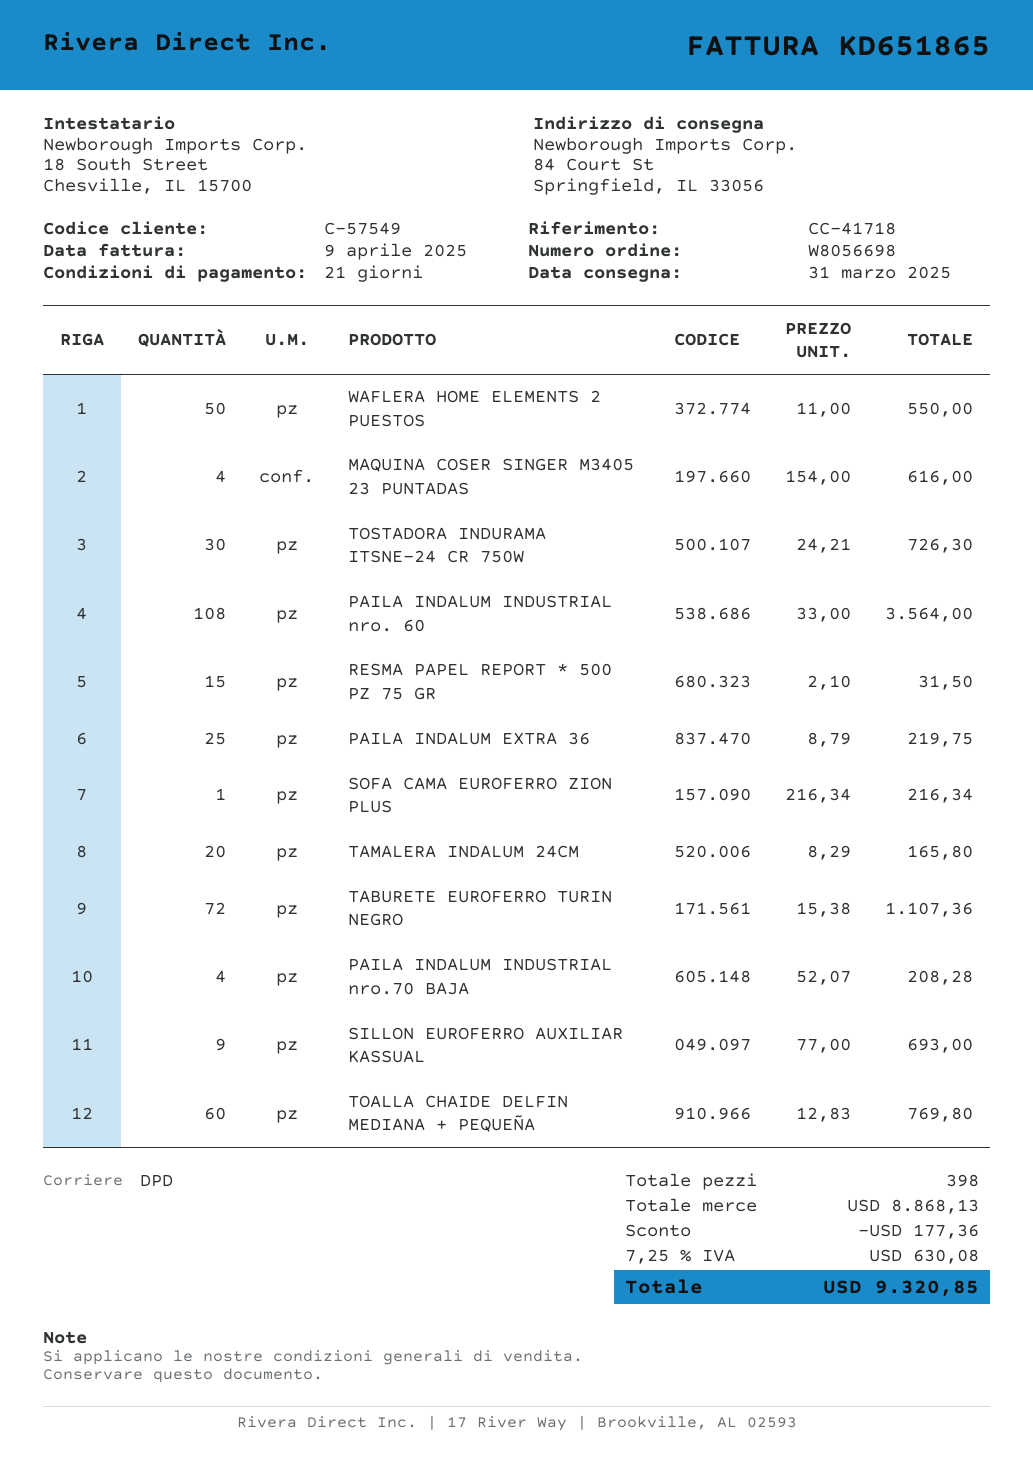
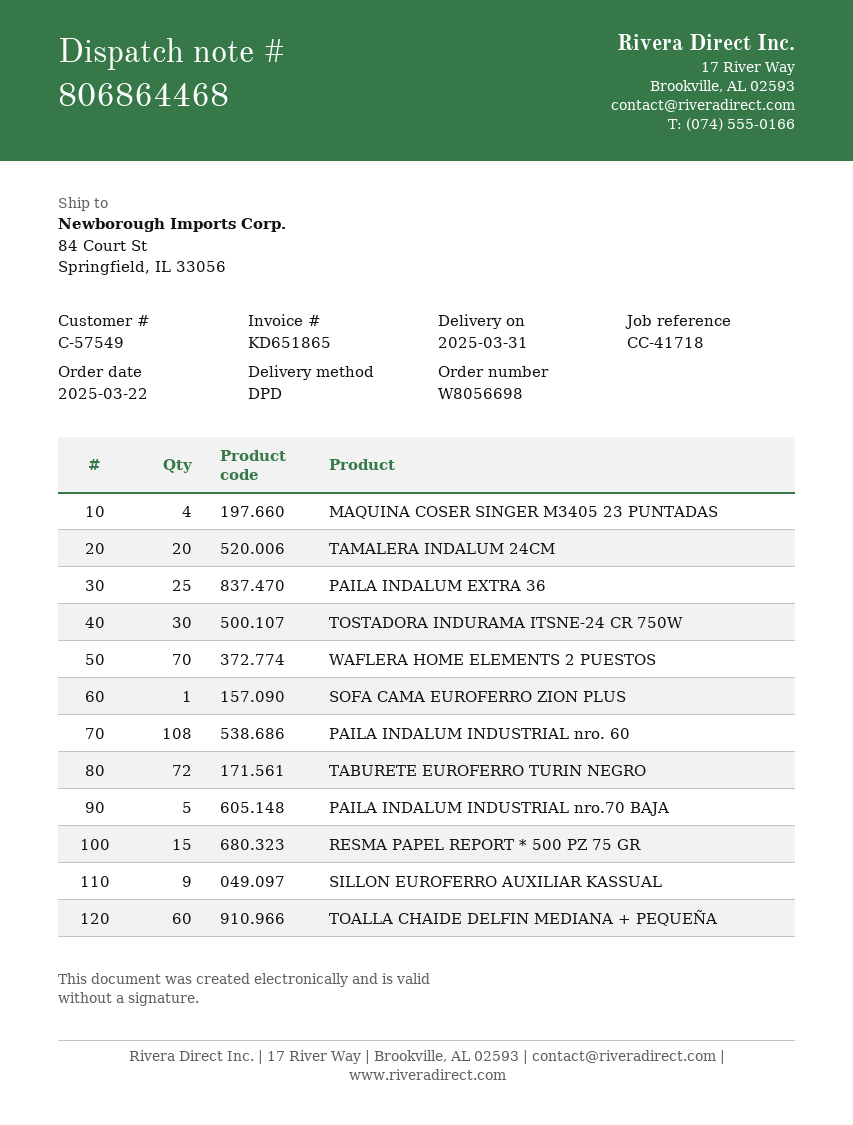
WAFLERA HOME ELEMENTS 2 PUESTOS: 50 -> 70
PAILA INDALUM INDUSTRIAL nro.70 BAJA: 4 -> 5

